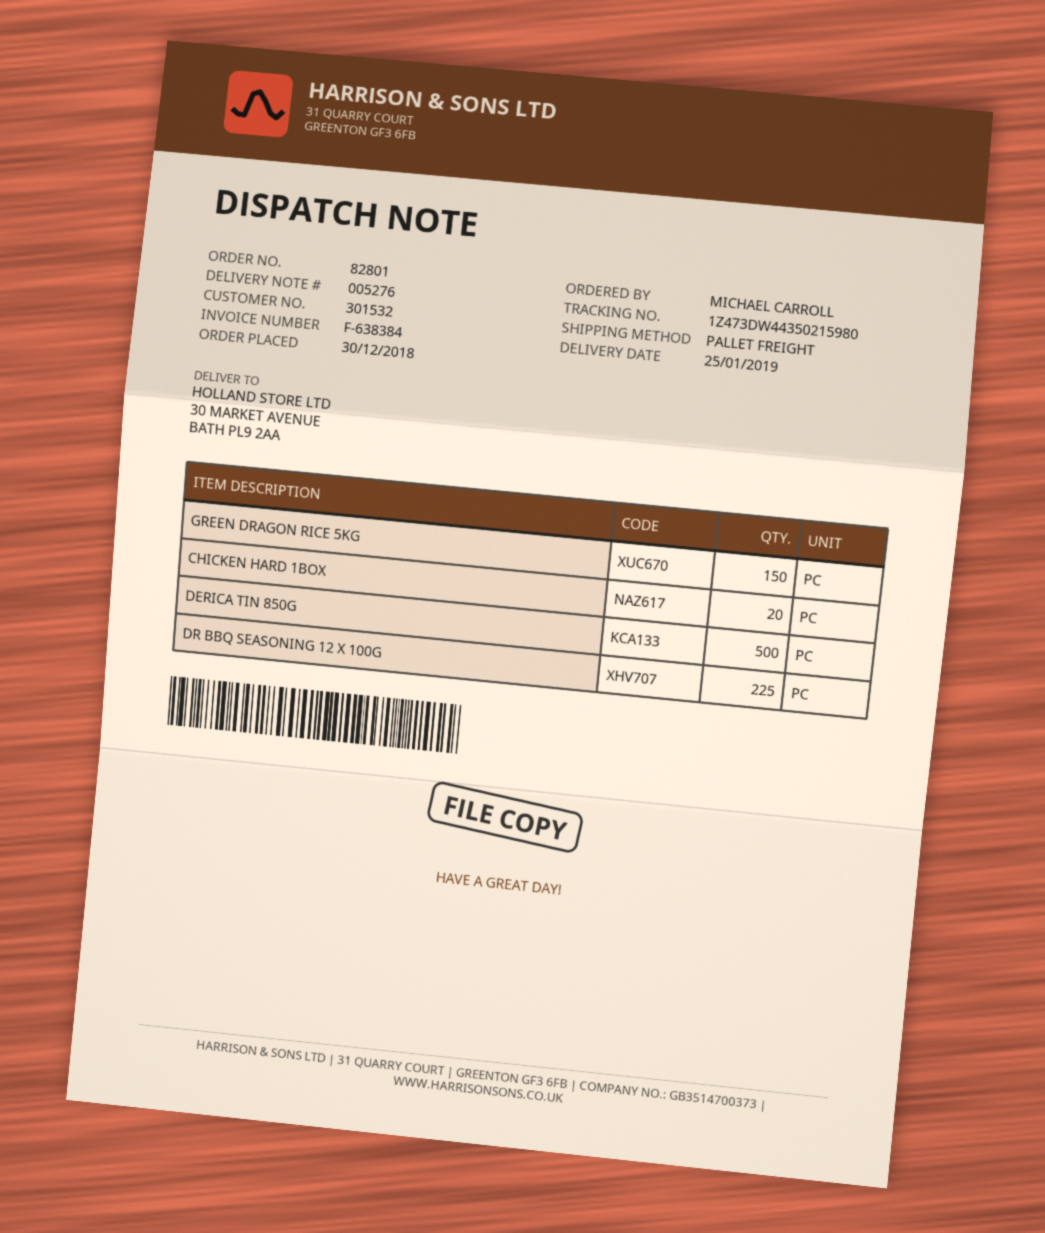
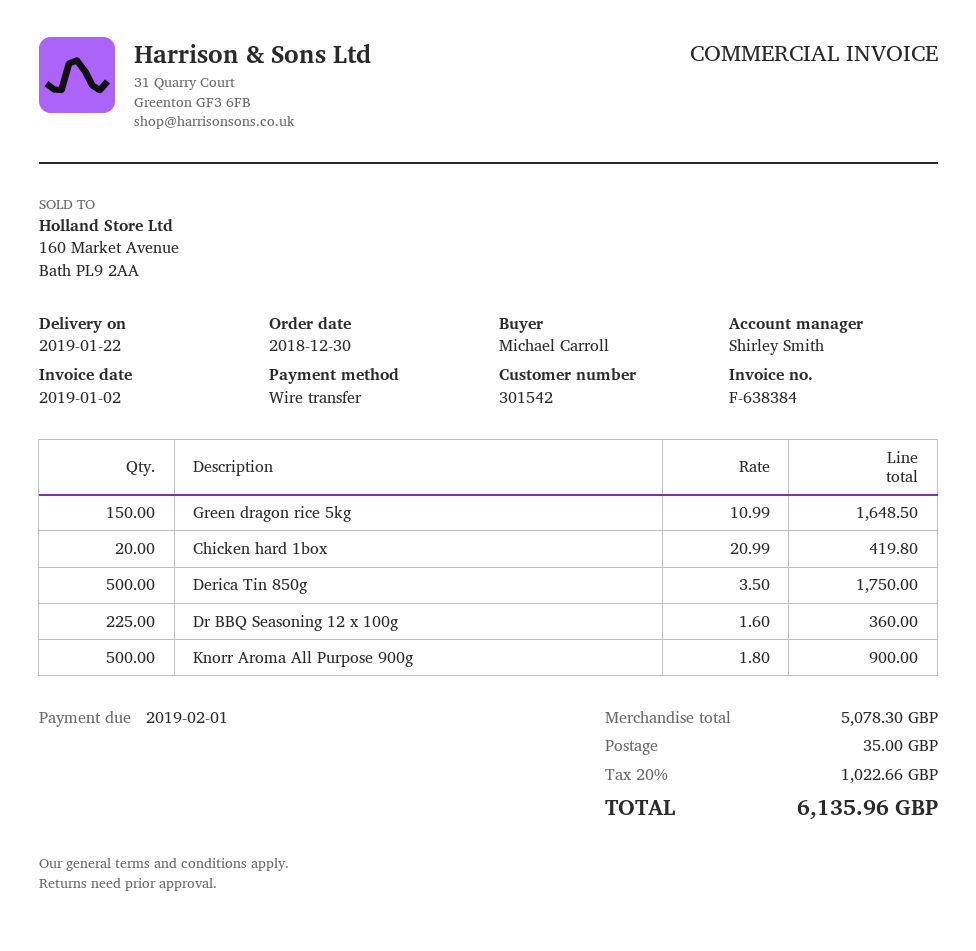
delivery date: 2019-01-25 -> 2019-01-22
customer number: 301532 -> 301542
Knorr Aroma All Purpose 900g: none -> 500

